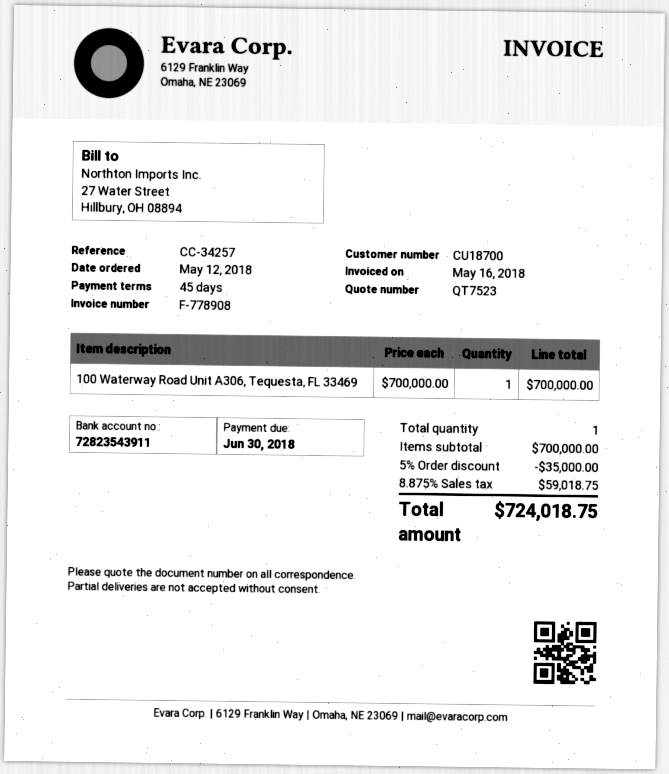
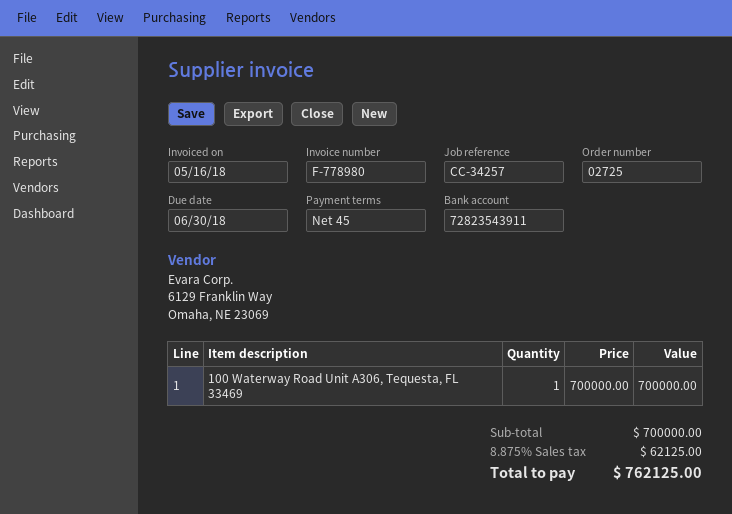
invoice number: F-778908 -> F-778980
discount: 5% = 35000.00 -> none
tax: 8.875% = 59018.75 -> 8.875% = 62125.00
total: 724018.75 -> 762125.00

